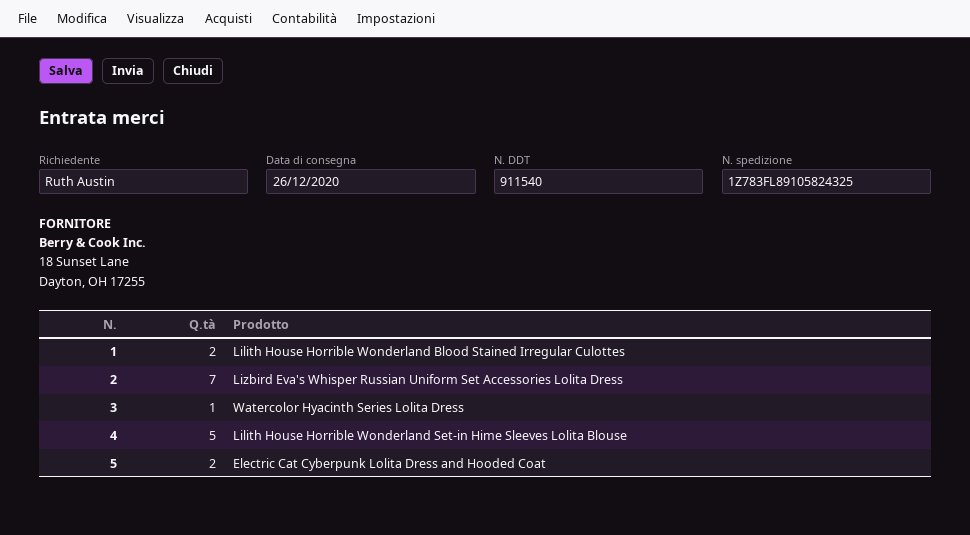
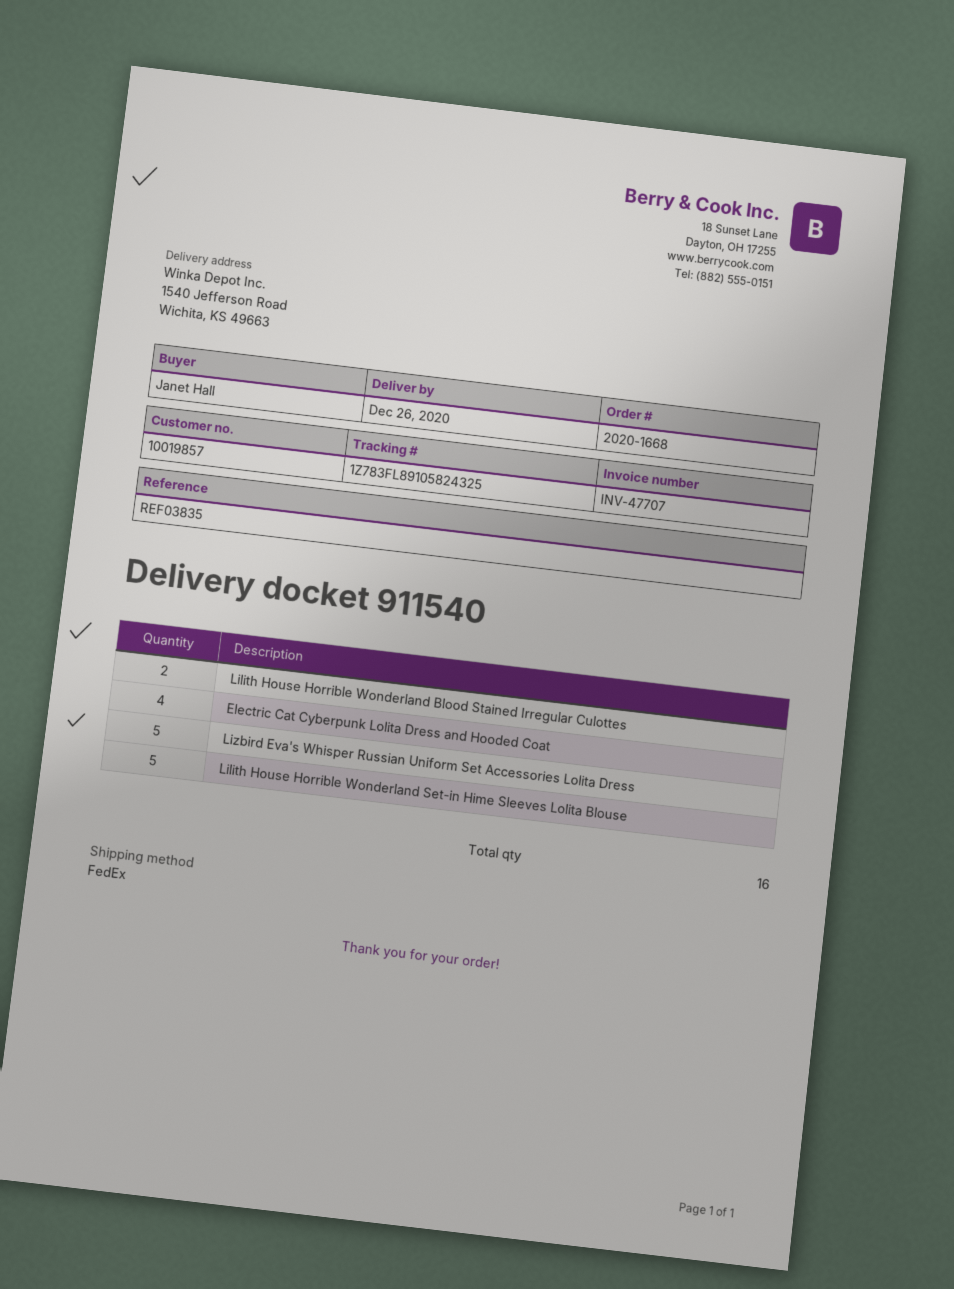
ordered by: Ruth Austin -> Janet Hall
Lizbird Eva's Whisper Russian Uniform Set Accessories Lolita Dress: 7 -> 5
Watercolor Hyacinth Series Lolita Dress: 1 -> none
Electric Cat Cyberpunk Lolita Dress and Hooded Coat: 2 -> 4

